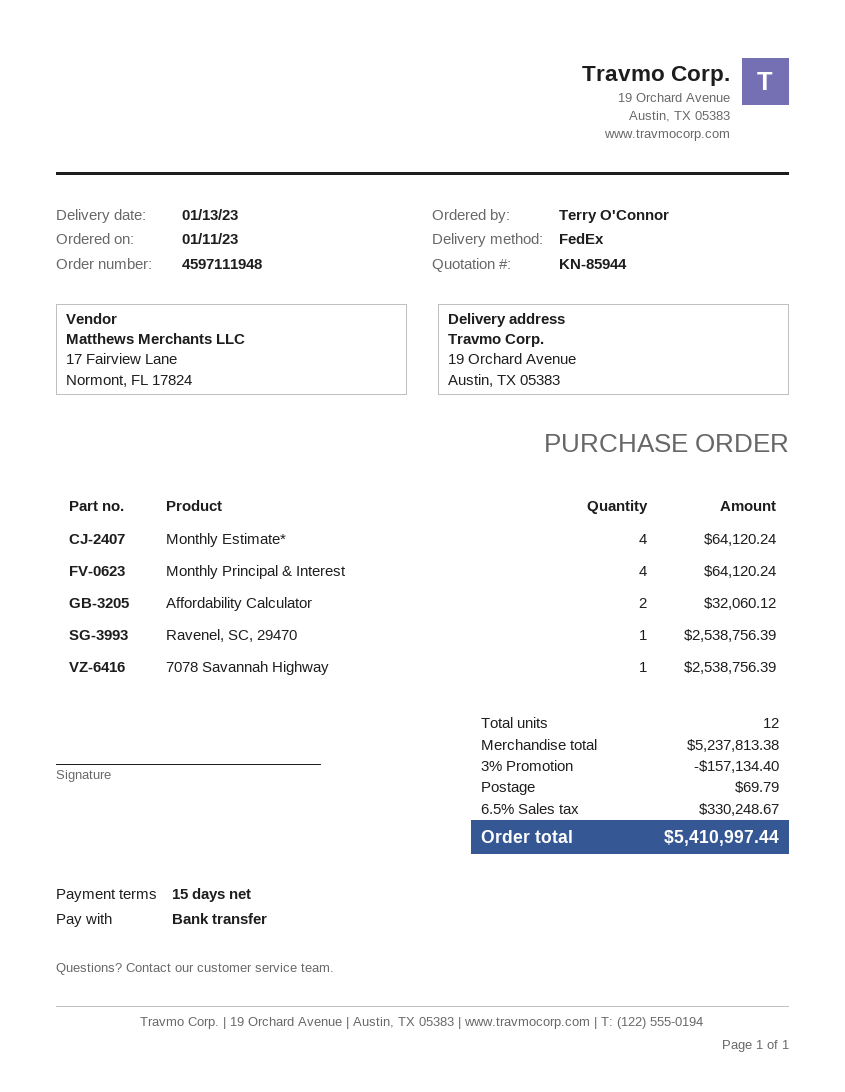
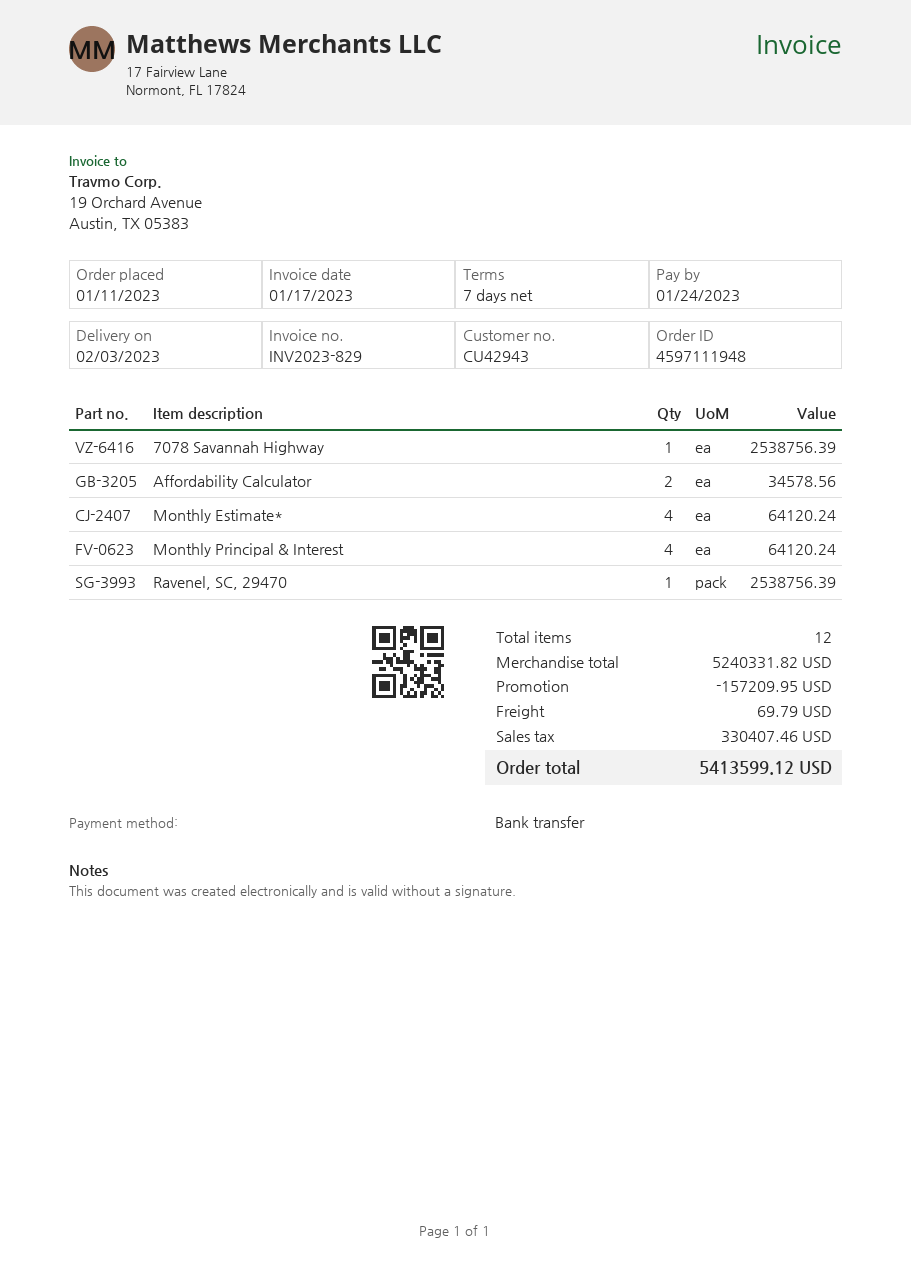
delivery date: 2023-01-13 -> 2023-02-03
payment terms: 15 days -> 7 days
Affordability Calculator: 2 for 32060.12 -> 2 for 34578.56
subtotal: 5237813.38 -> 5240331.82
discount: 157134.40 -> 157209.95
tax: 330248.67 -> 330407.46
total: 5410997.44 -> 5413599.12

